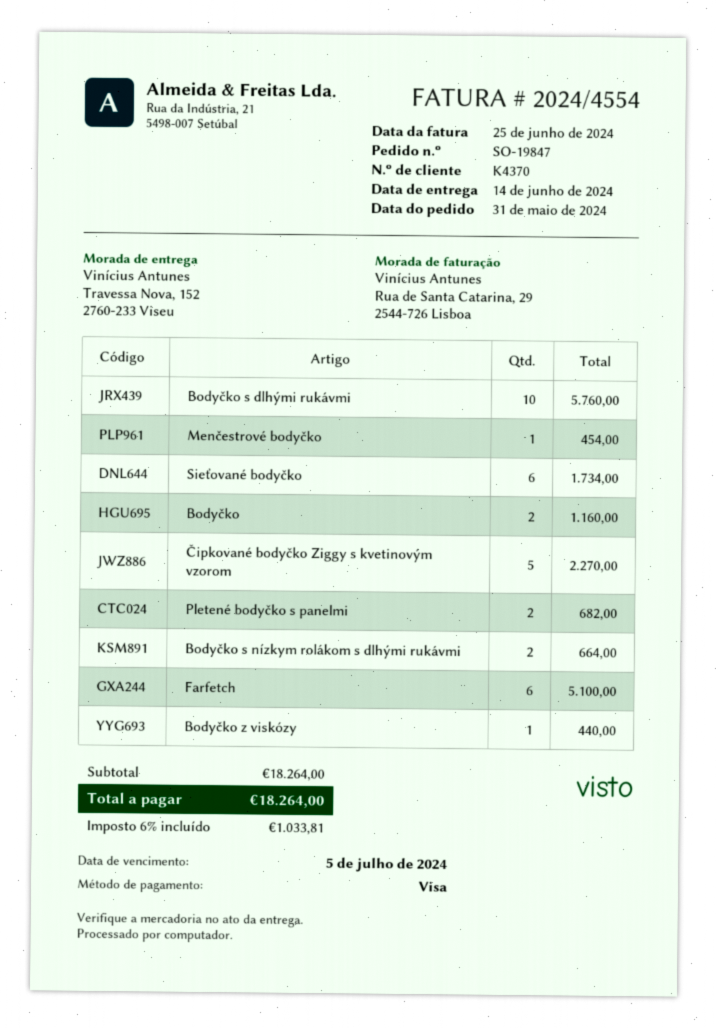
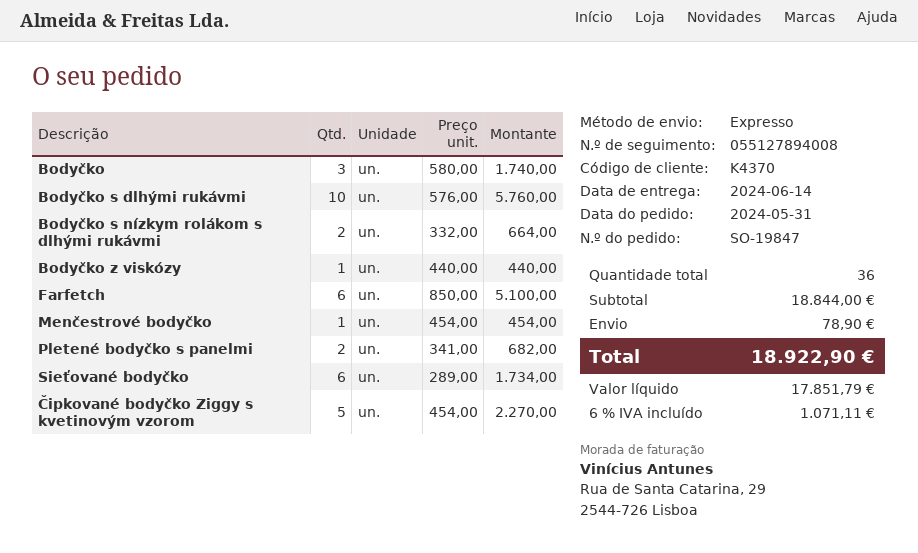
Bodyčko: 2 for 1160.00 -> 3 for 1740.00
subtotal: 18264.00 -> 18844.00
shipping: none -> 78.90
tax: 6% = 1033.81 -> 6% = 1071.11
total: 18264.00 -> 18922.90

